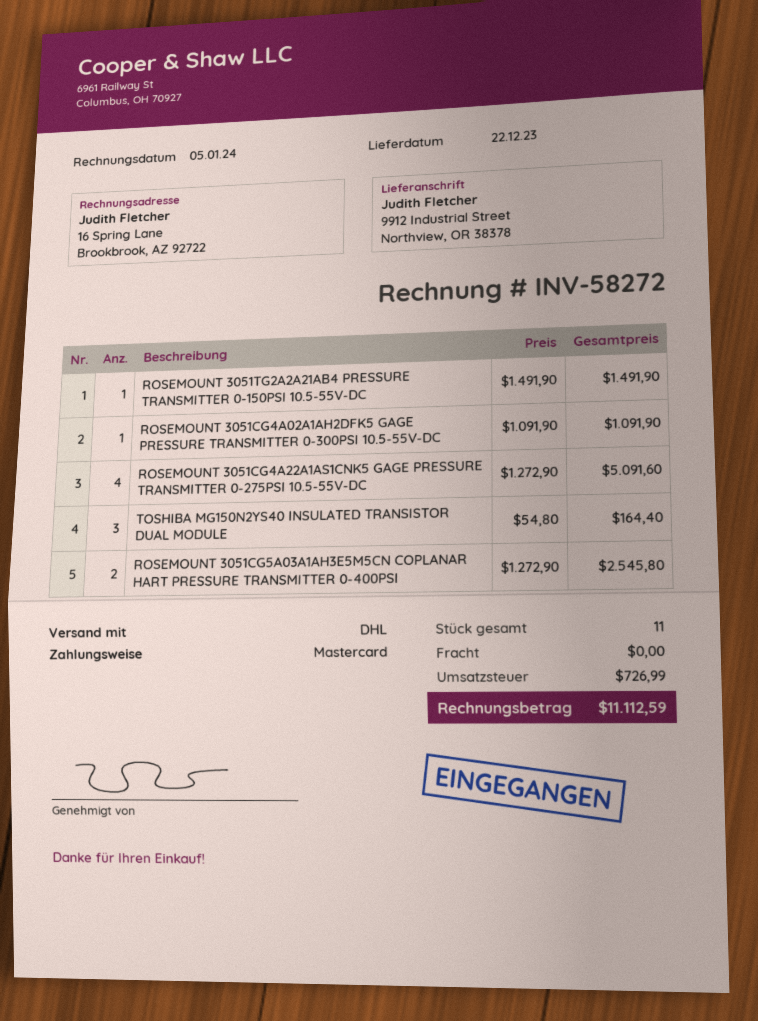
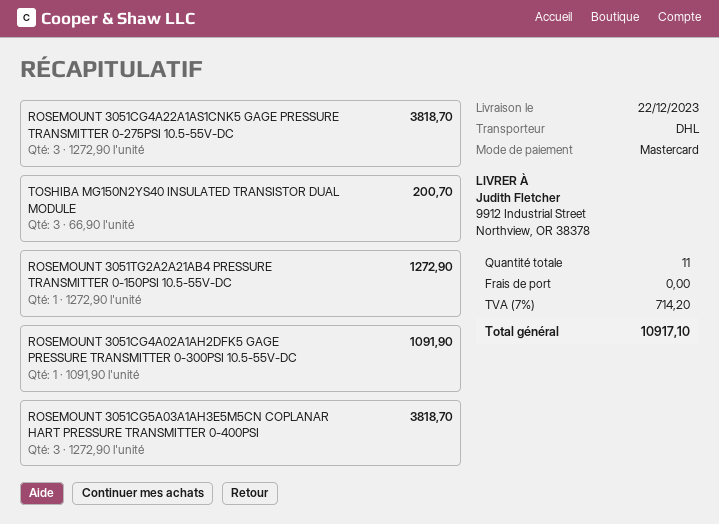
ROSEMOUNT 3051TG2A2A21AB4 PRESSURE TRANSMITTER 0-150PSI 10.5-55V-DC: 1 x 1491.90 = 1491.90 -> 1 x 1272.90 = 1272.90
ROSEMOUNT 3051CG4A22A1AS1CNK5 GAGE PRESSURE TRANSMITTER 0-275PSI 10.5-55V-DC: 4 x 1272.90 = 5091.60 -> 3 x 1272.90 = 3818.70
TOSHIBA MG150N2YS40 INSULATED TRANSISTOR DUAL MODULE: 3 x 54.80 = 164.40 -> 3 x 66.90 = 200.70
ROSEMOUNT 3051CG5A03A1AH3E5M5CN COPLANAR HART PRESSURE TRANSMITTER 0-400PSI: 2 x 1272.90 = 2545.80 -> 3 x 1272.90 = 3818.70
tax: 726.99 -> 714.20
total: 11112.59 -> 10917.10

